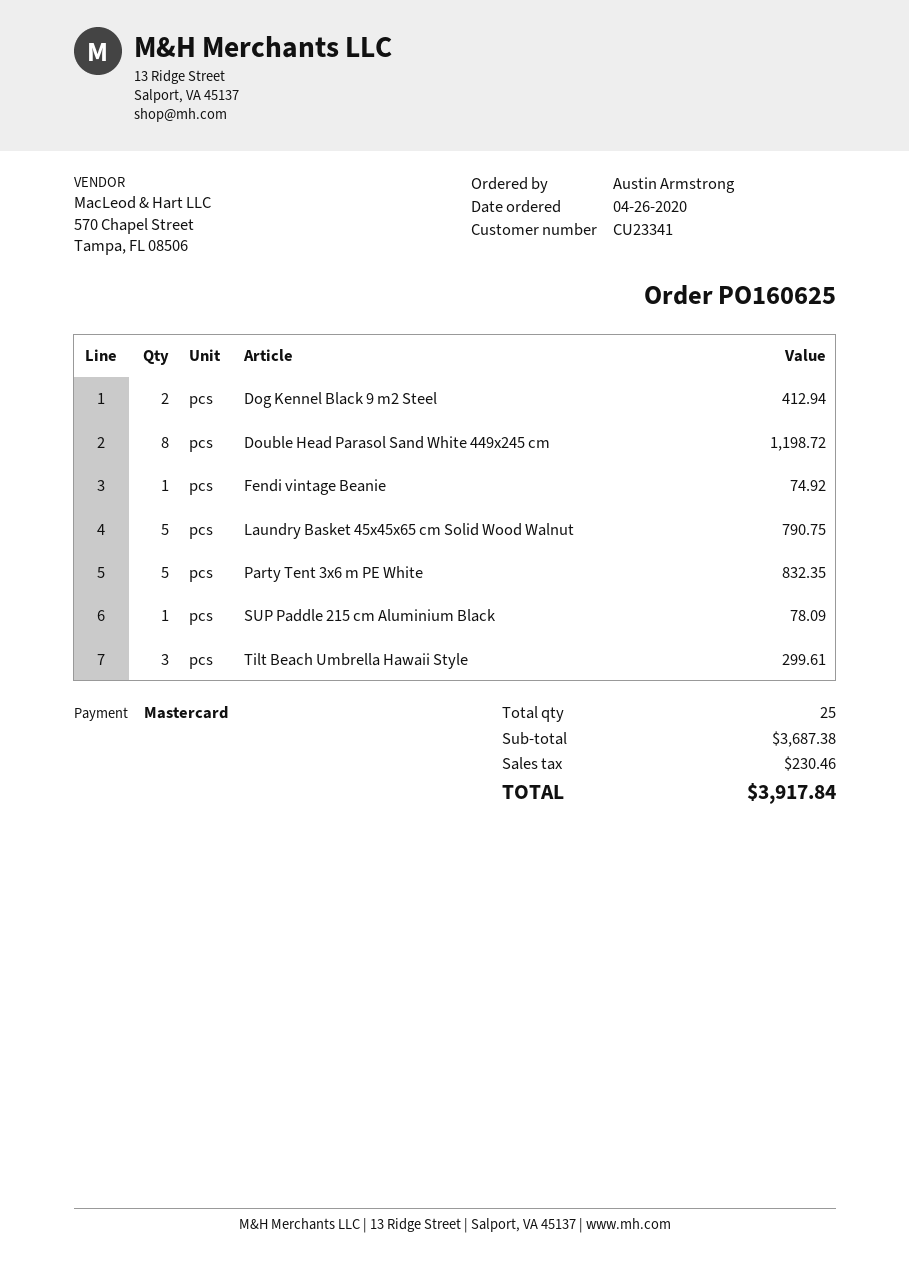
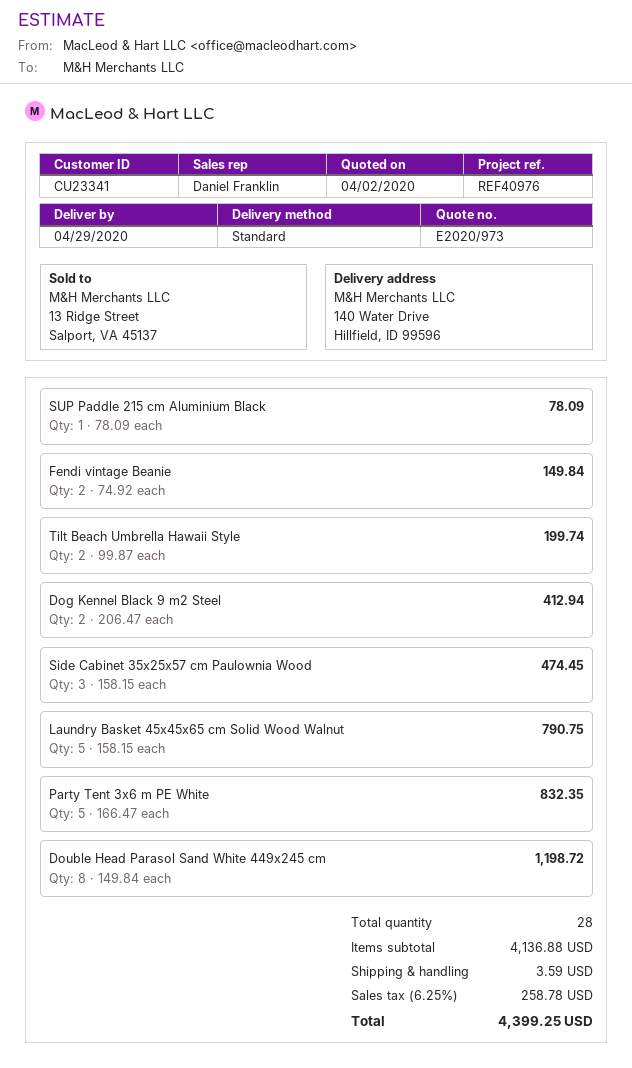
Fendi vintage Beanie: 1 for 74.92 -> 2 for 149.84
Tilt Beach Umbrella Hawaii Style: 3 for 299.61 -> 2 for 199.74
Side Cabinet 35x25x57 cm Paulownia Wood: none -> 3 for 474.45
total quantity: 25 -> 28
subtotal: 3687.38 -> 4136.88
shipping: none -> 3.59
tax: 230.46 -> 258.78
total: 3917.84 -> 4399.25

